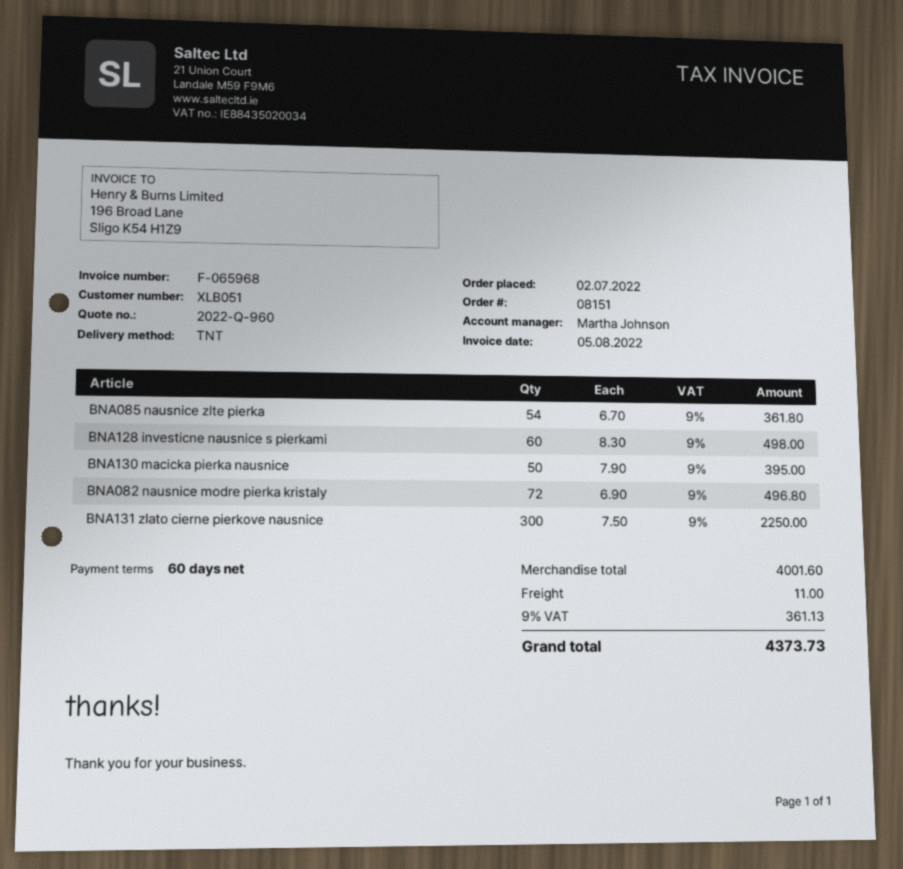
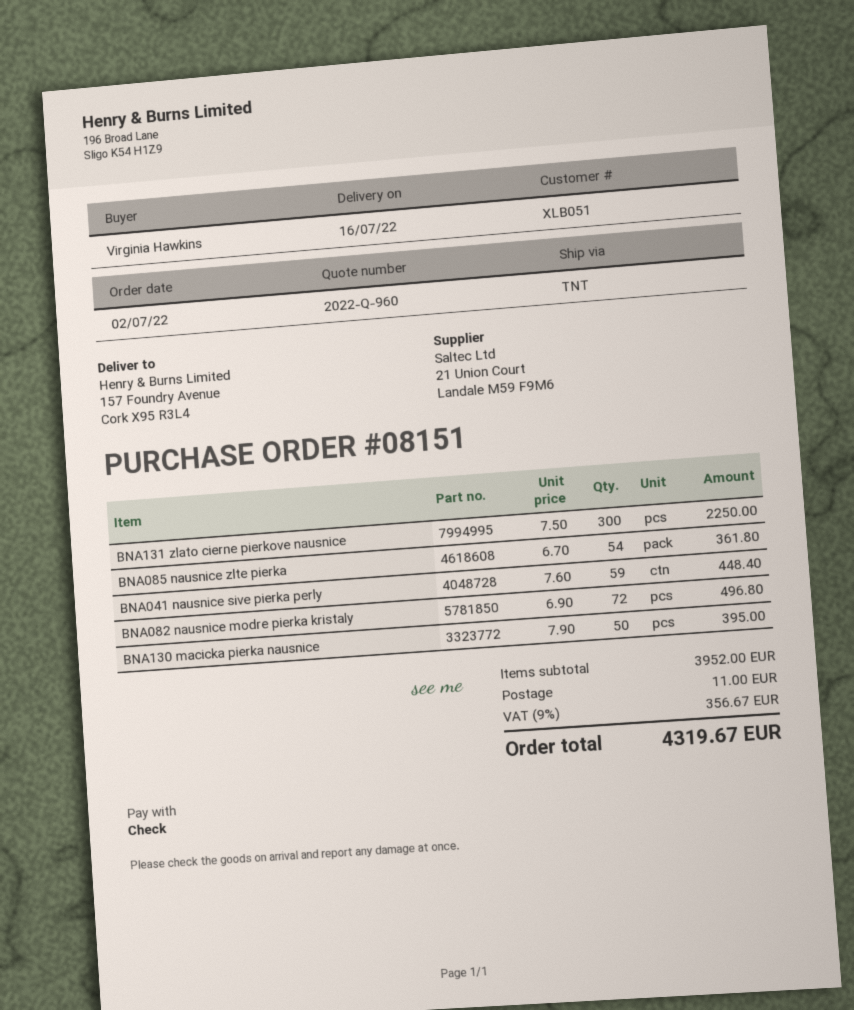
BNA128 investicne nausnice s pierkami: 60 x 8.30 = 498.00 -> none
BNA041 nausnice sive pierka perly: none -> 59 x 7.60 = 448.40
subtotal: 4001.60 -> 3952.00
tax: 9% = 361.13 -> 9% = 356.67
total: 4373.73 -> 4319.67

